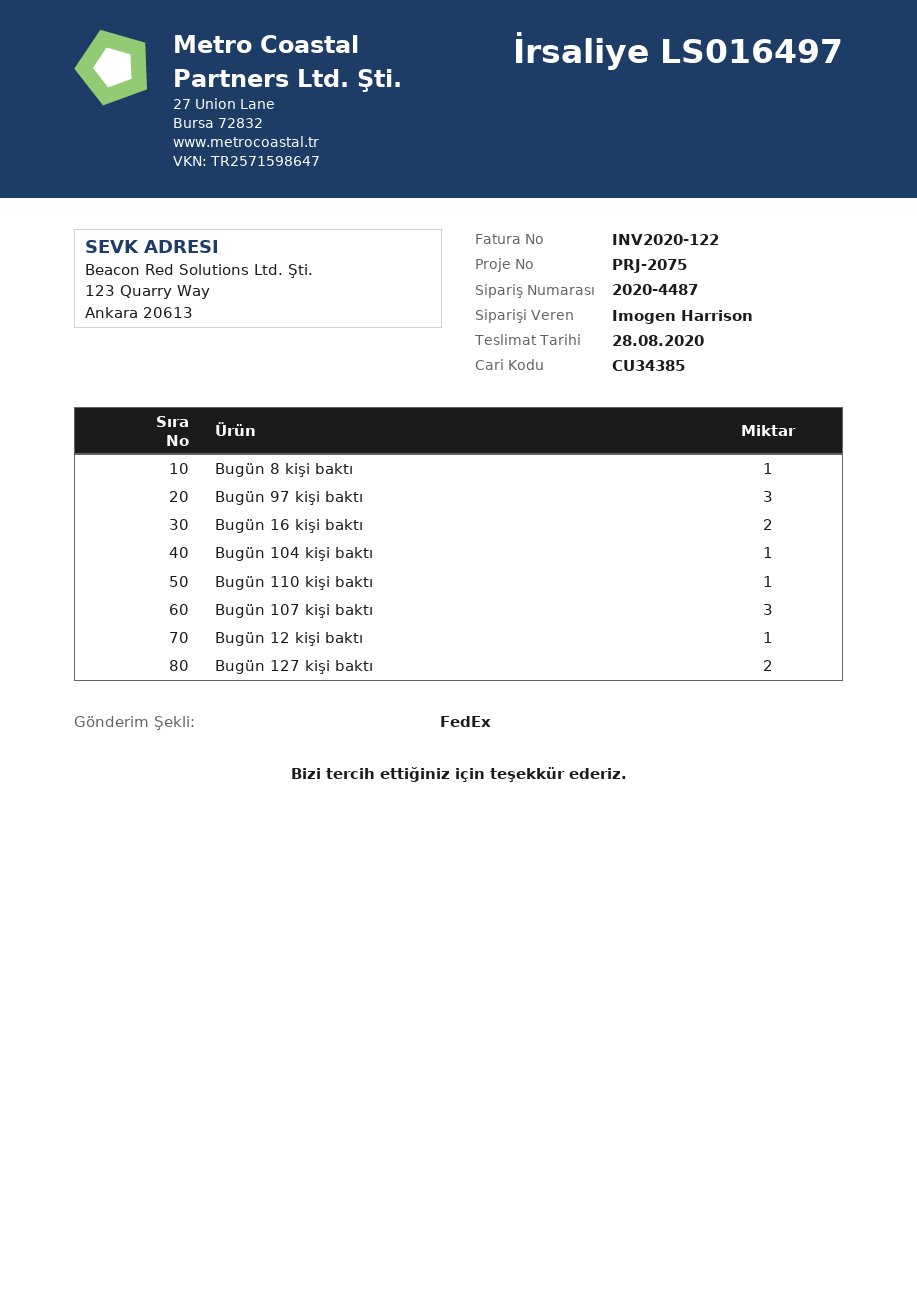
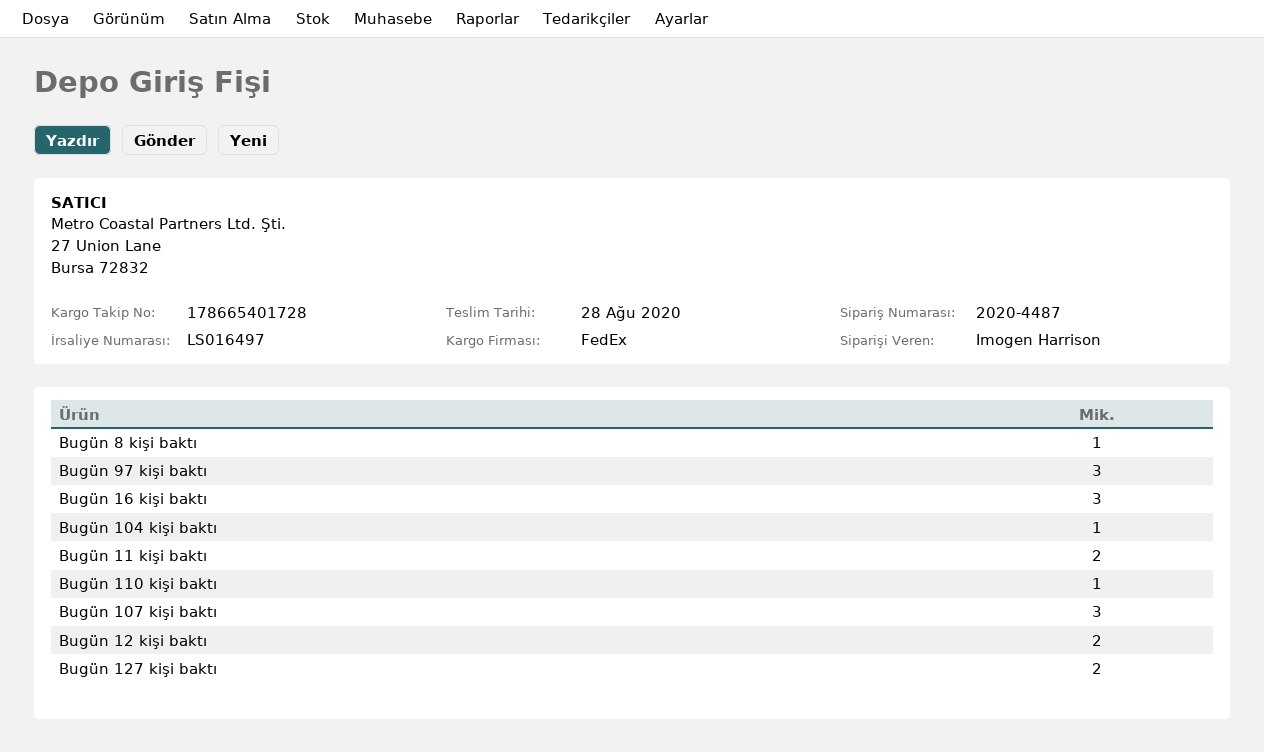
Bugün 16 kişi baktı: 2 -> 3
Bugün 12 kişi baktı: 1 -> 2
Bugün 11 kişi baktı: none -> 2

